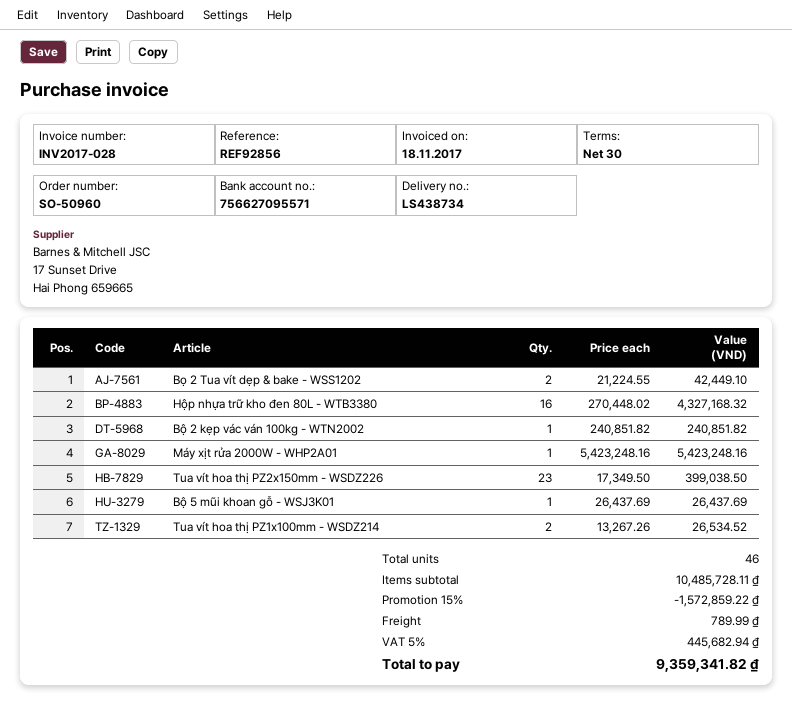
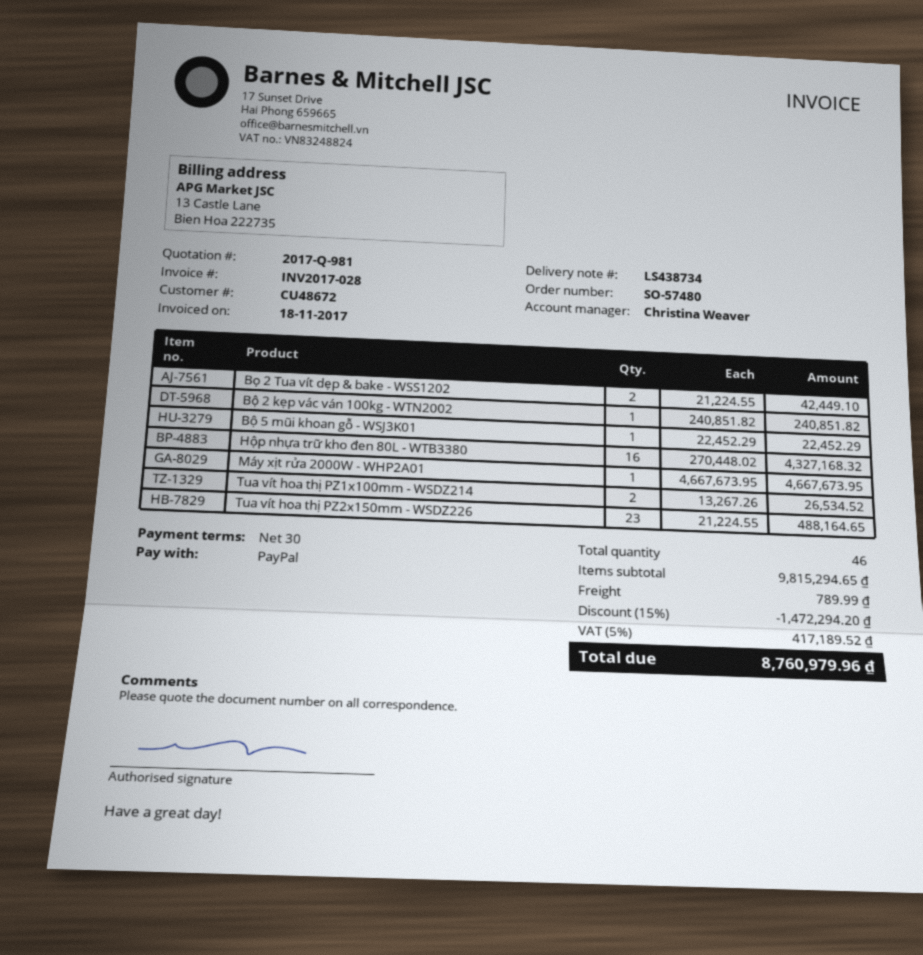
order number: SO-50960 -> SO-57480
Máy xịt rửa 2000W - WHP2A01: 1 x 5423248.16 = 5423248.16 -> 1 x 4667673.95 = 4667673.95
Tua vít hoa thị PZ2x150mm - WSDZ226: 23 x 17349.50 = 399038.50 -> 23 x 21224.55 = 488164.65
Bộ 5 mũi khoan gỗ - WSJ3K01: 1 x 26437.69 = 26437.69 -> 1 x 22452.29 = 22452.29
subtotal: 10485728.11 -> 9815294.65
discount: 15% = 1572859.22 -> 15% = 1472294.20
tax: 5% = 445682.94 -> 5% = 417189.52
total: 9359341.82 -> 8760979.96

